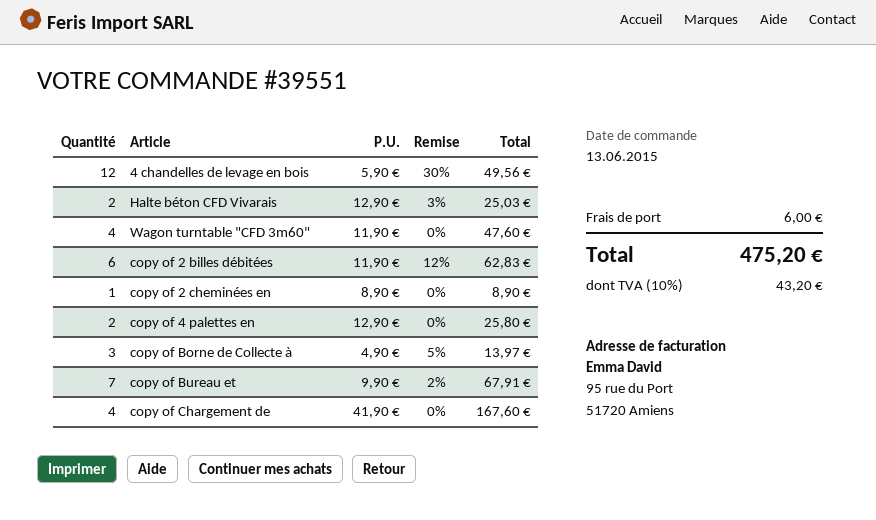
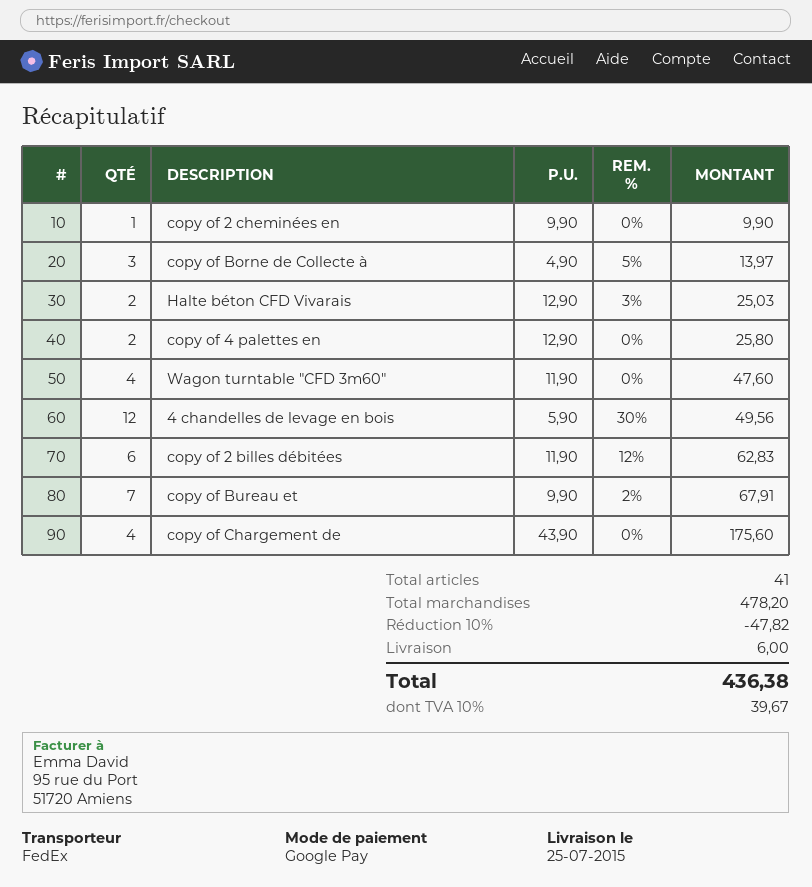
copy of 2 cheminées en: 1 x 8.90 = 8.90 -> 1 x 9.90 = 9.90
copy of Chargement de: 4 x 41.90 = 167.60 -> 4 x 43.90 = 175.60
discount: none -> 10% = 47.82
tax: 10% = 43.20 -> 10% = 39.67
total: 475.20 -> 436.38

